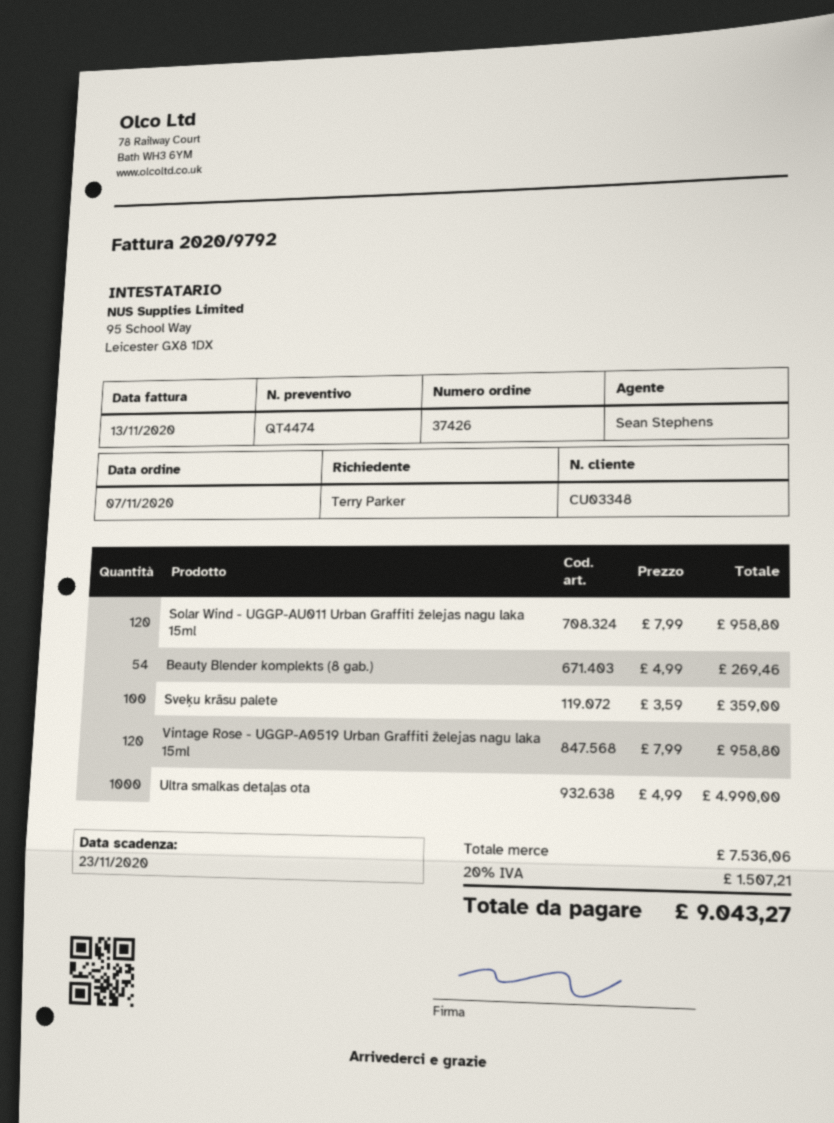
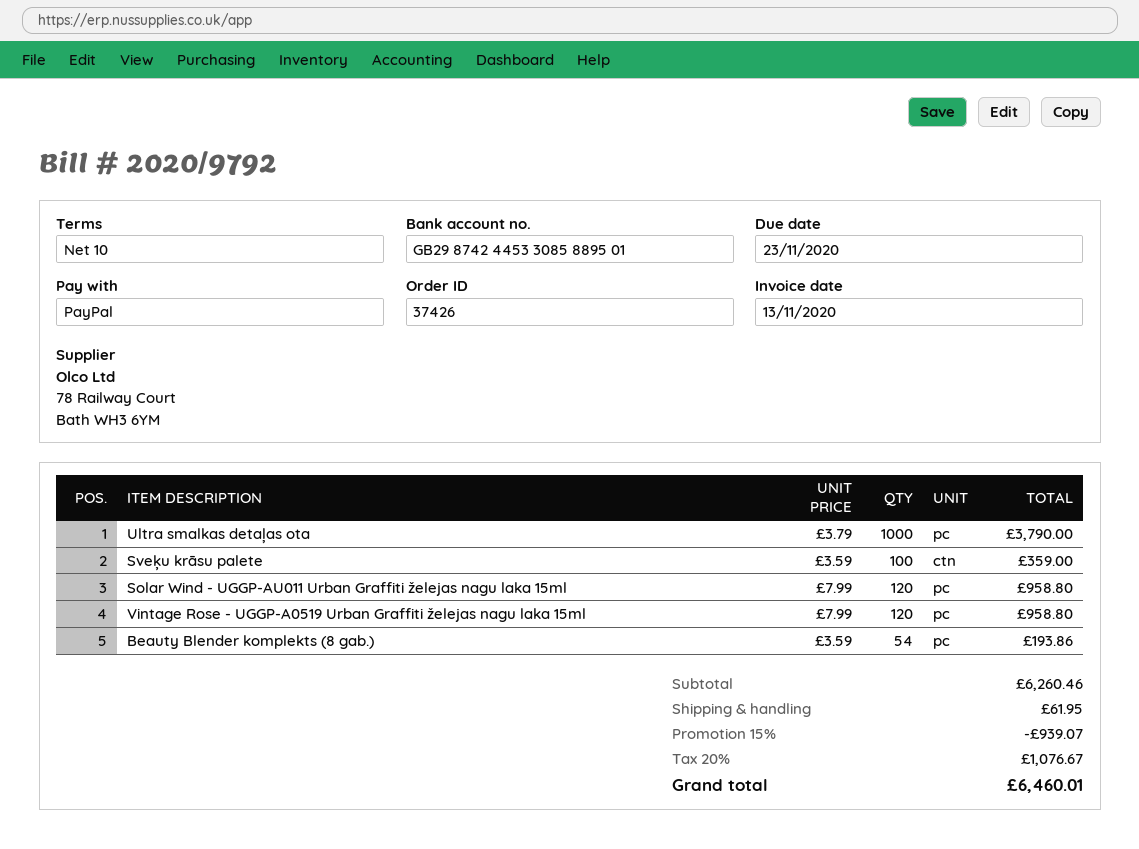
Beauty Blender komplekts (8 gab.): 54 x 4.99 = 269.46 -> 54 x 3.59 = 193.86
Ultra smalkas detaļas ota: 1000 x 4.99 = 4990.00 -> 1000 x 3.79 = 3790.00
subtotal: 7536.06 -> 6260.46
discount: none -> 15% = 939.07
shipping: none -> 61.95
tax: 20% = 1507.21 -> 20% = 1076.67
total: 9043.27 -> 6460.01

